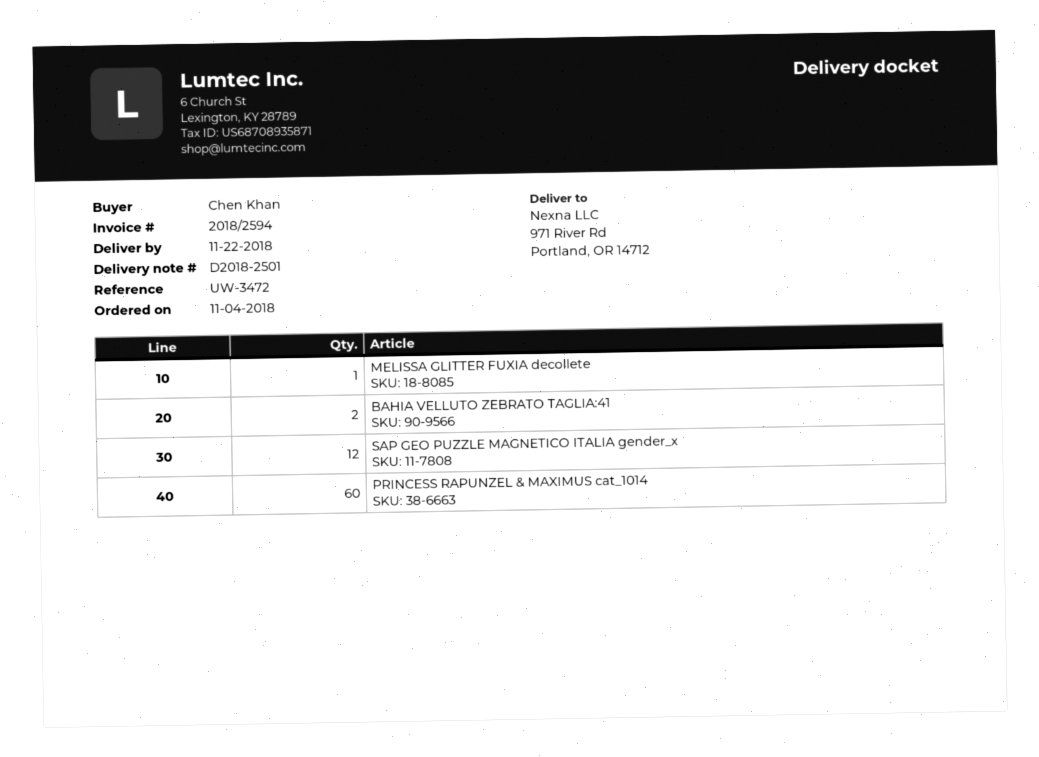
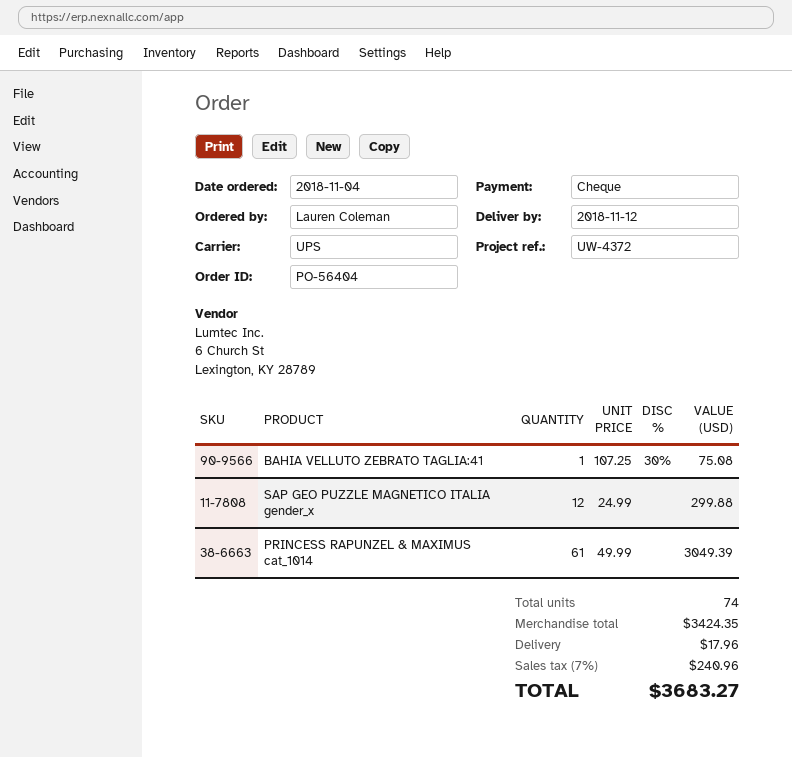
delivery date: 2018-11-22 -> 2018-11-12
reference: UW-3472 -> UW-4372
ordered by: Chen Khan -> Lauren Coleman
MELISSA GLITTER FUXIA decollete: 1 -> none
BAHIA VELLUTO ZEBRATO TAGLIA:41: 2 -> 1
PRINCESS RAPUNZEL & MAXIMUS cat_1014: 60 -> 61

